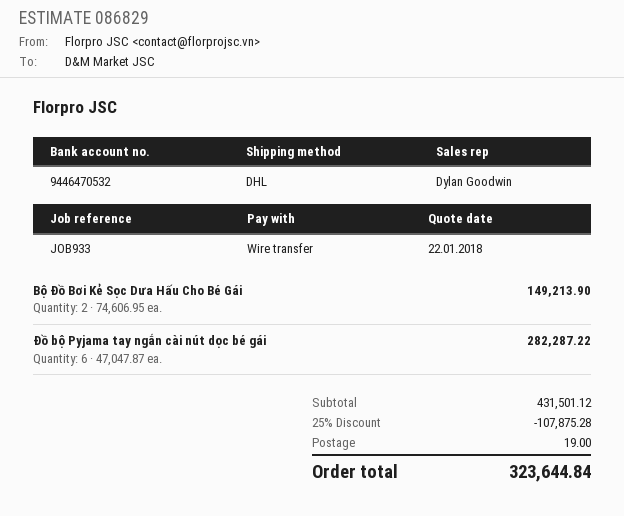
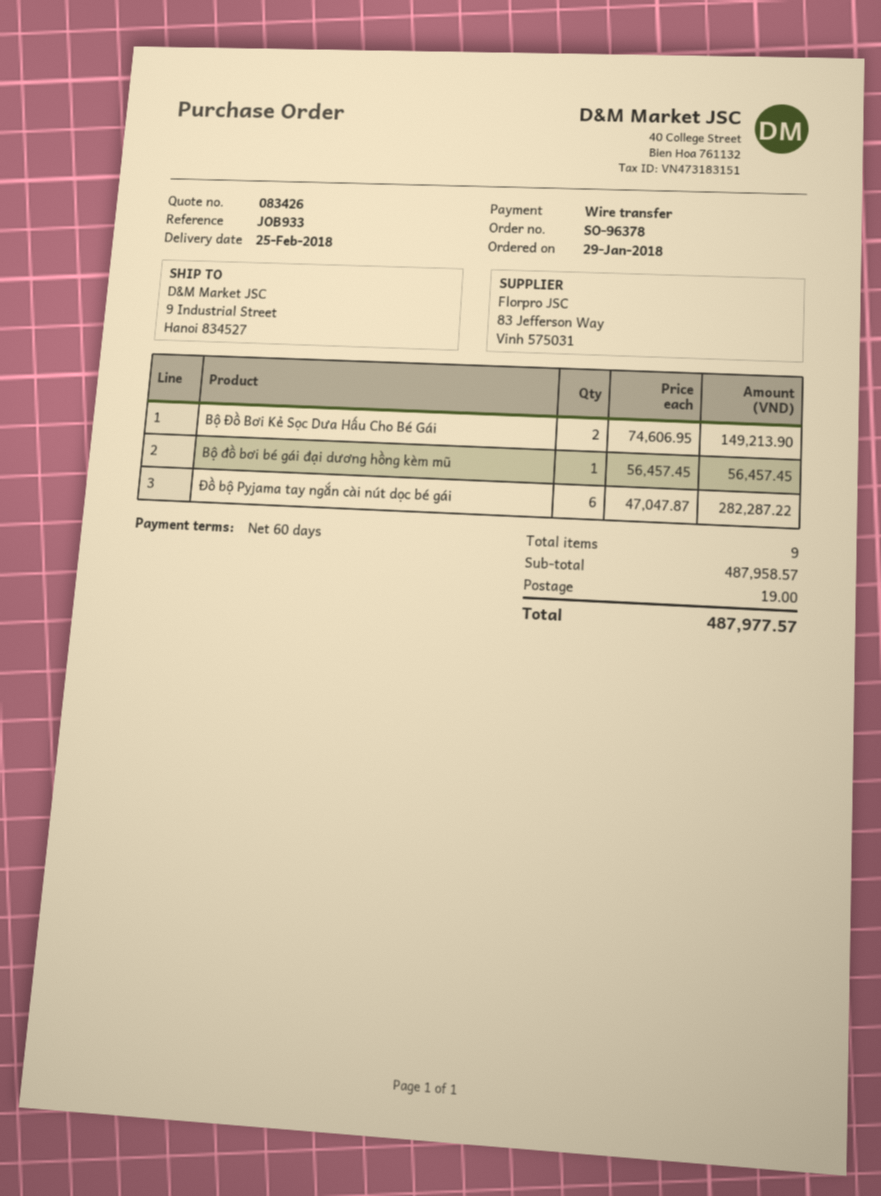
quote number: 086829 -> 083426
Bộ đồ bơi bé gái đại dương hồng kèm mũ: none -> 1 x 56457.45 = 56457.45
subtotal: 431501.12 -> 487958.57
discount: 25% = 107875.28 -> none
total: 323644.84 -> 487977.57

